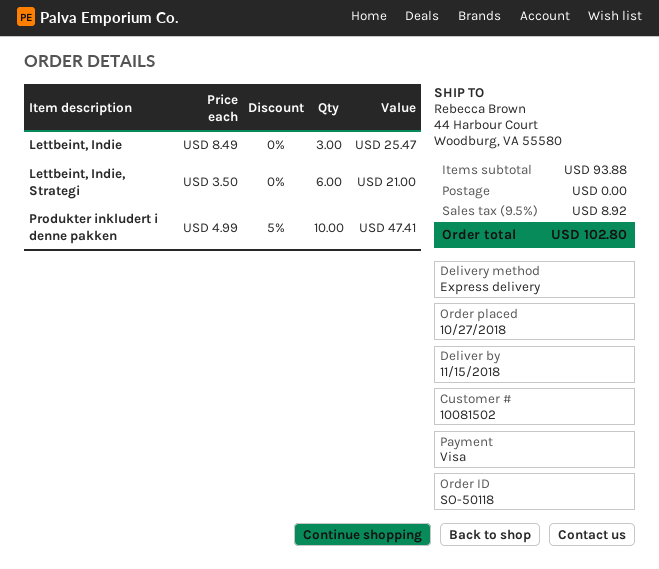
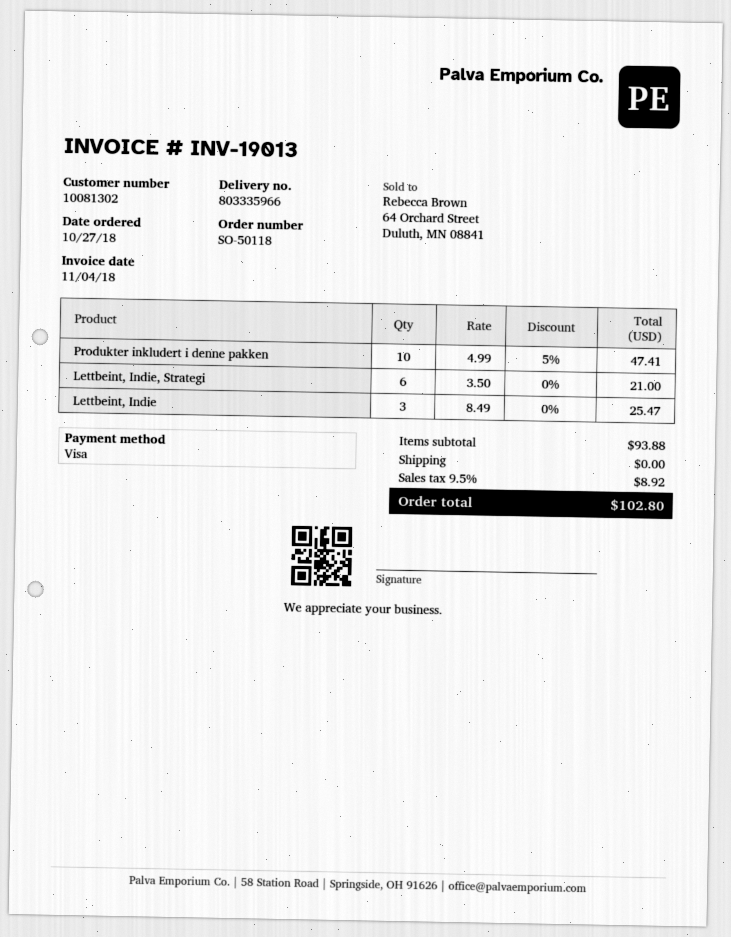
customer number: 10081502 -> 10081302

